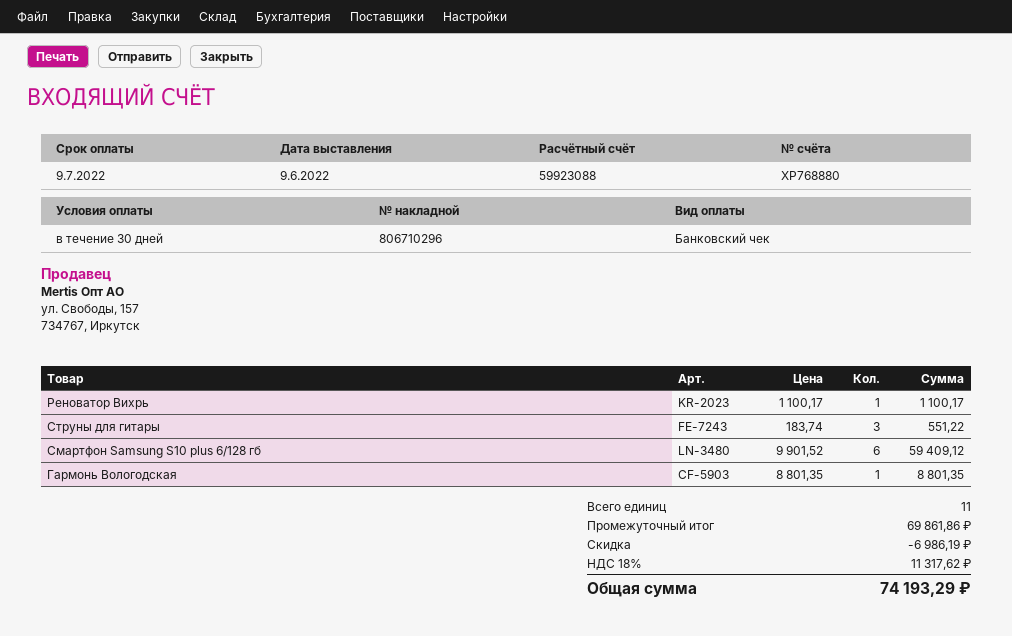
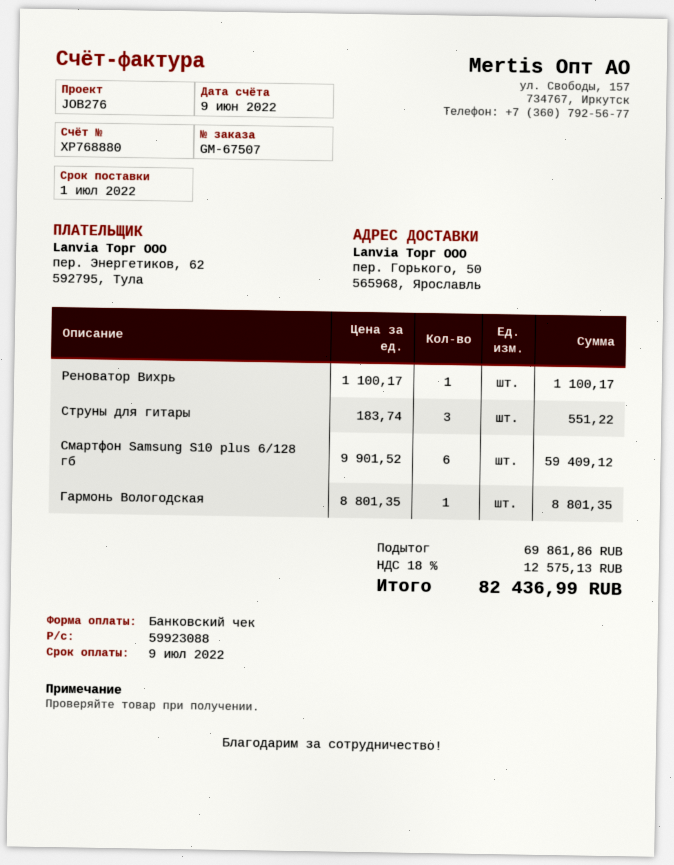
discount: 6986.19 -> none
tax: 18% = 11317.62 -> 18% = 12575.13
total: 74193.29 -> 82436.99

